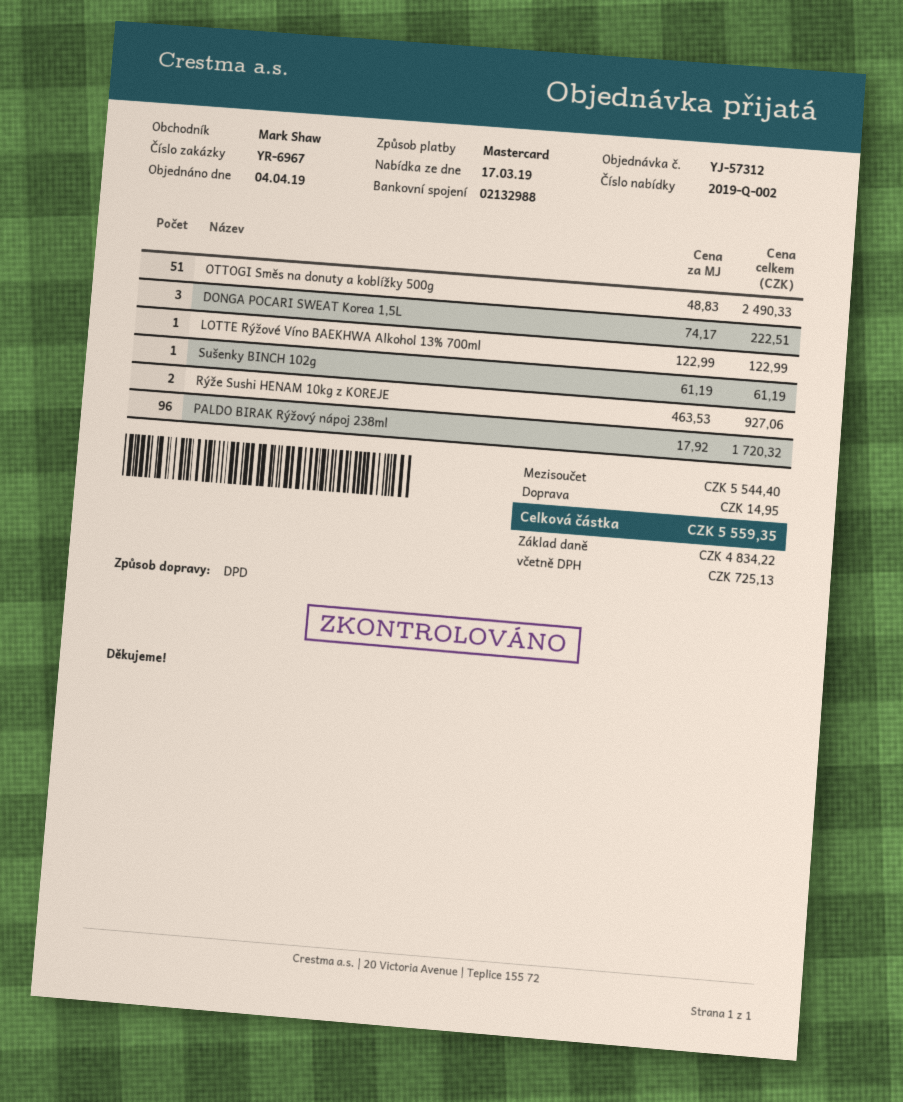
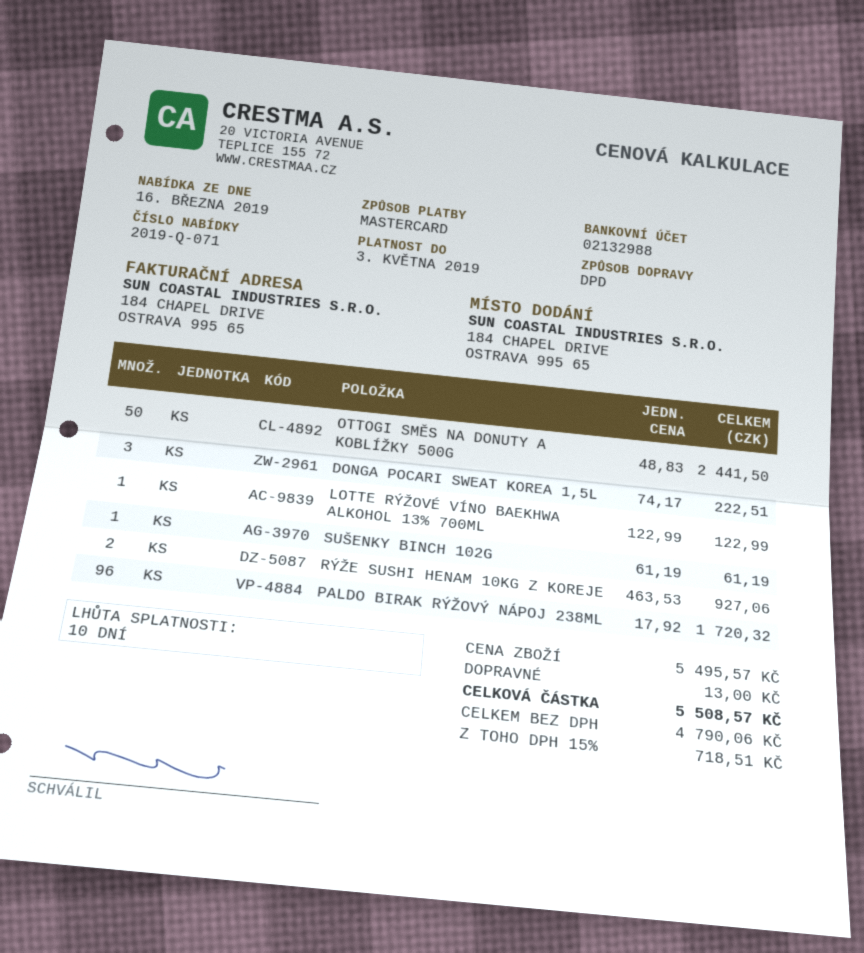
quote number: 2019-Q-002 -> 2019-Q-071
quote date: 2019-03-17 -> 2019-03-16
OTTOGI Směs na donuty a koblížky 500g: 51 x 48.83 = 2490.33 -> 50 x 48.83 = 2441.50
subtotal: 5544.40 -> 5495.57
shipping: 14.95 -> 13.00
net: 4834.22 -> 4790.06
tax: 725.13 -> 718.51
total: 5559.35 -> 5508.57

